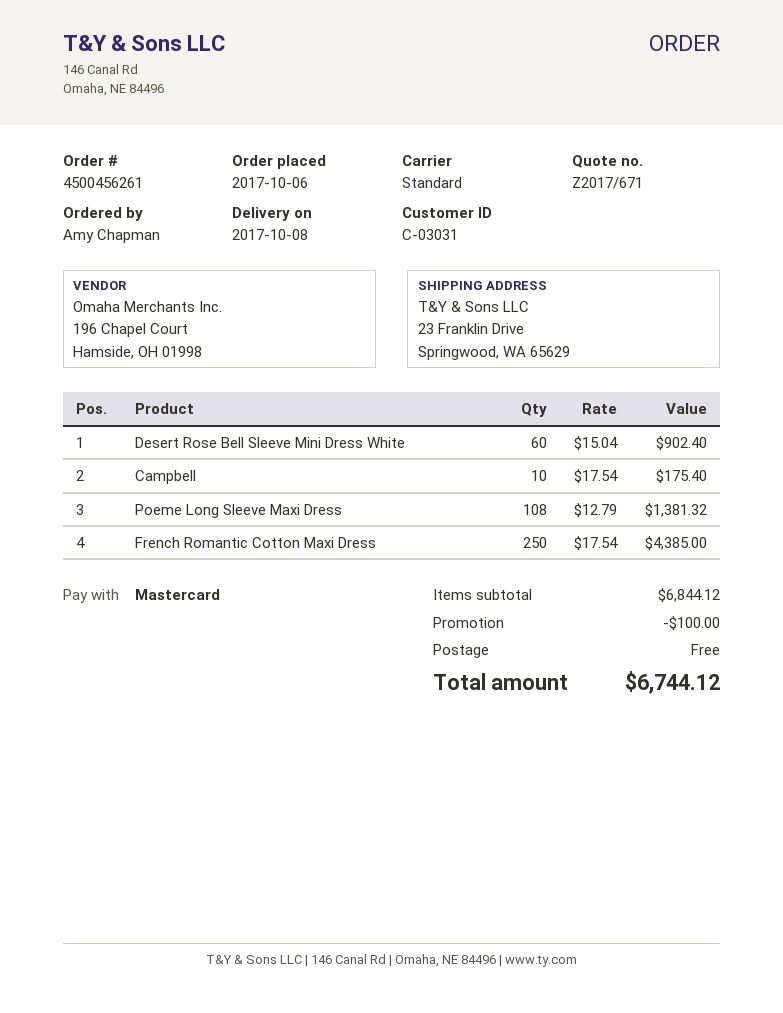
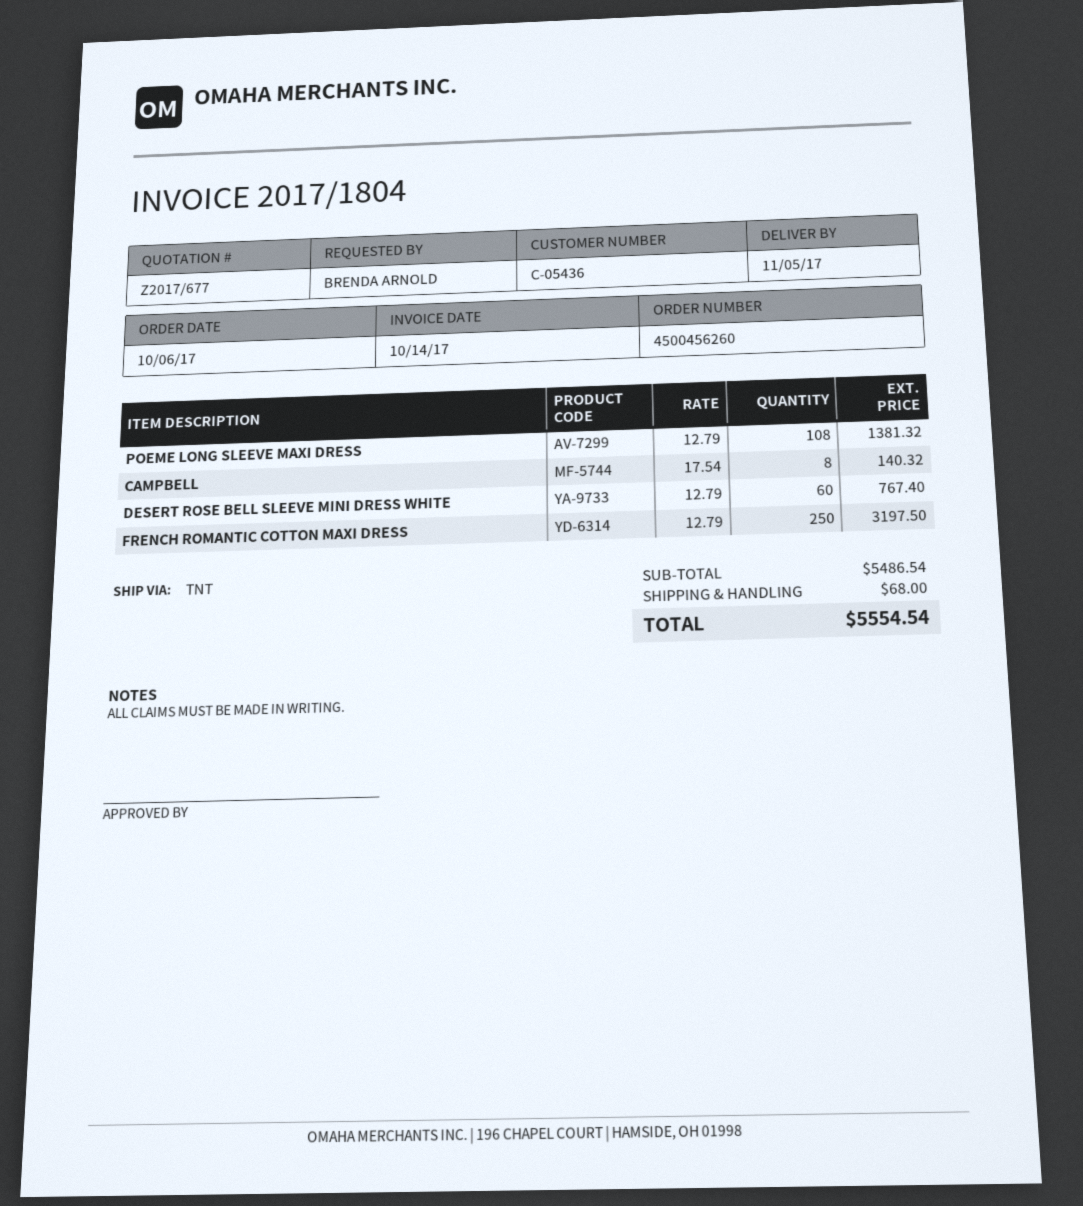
quote number: Z2017/671 -> Z2017/677
order number: 4500456261 -> 4500456260
delivery date: 2017-10-08 -> 2017-11-05
customer number: C-03031 -> C-05436
ordered by: Amy Chapman -> BRENDA ARNOLD
shipping method: standard -> TNT
Desert Rose Bell Sleeve Mini Dress White: 60 x 15.04 = 902.40 -> 60 x 12.79 = 767.40
Campbell: 10 x 17.54 = 175.40 -> 8 x 17.54 = 140.32
French Romantic Cotton Maxi Dress: 250 x 17.54 = 4385.00 -> 250 x 12.79 = 3197.50
subtotal: 6844.12 -> 5486.54
discount: 100.00 -> none
shipping: 0.00 -> 68.00
total: 6744.12 -> 5554.54

